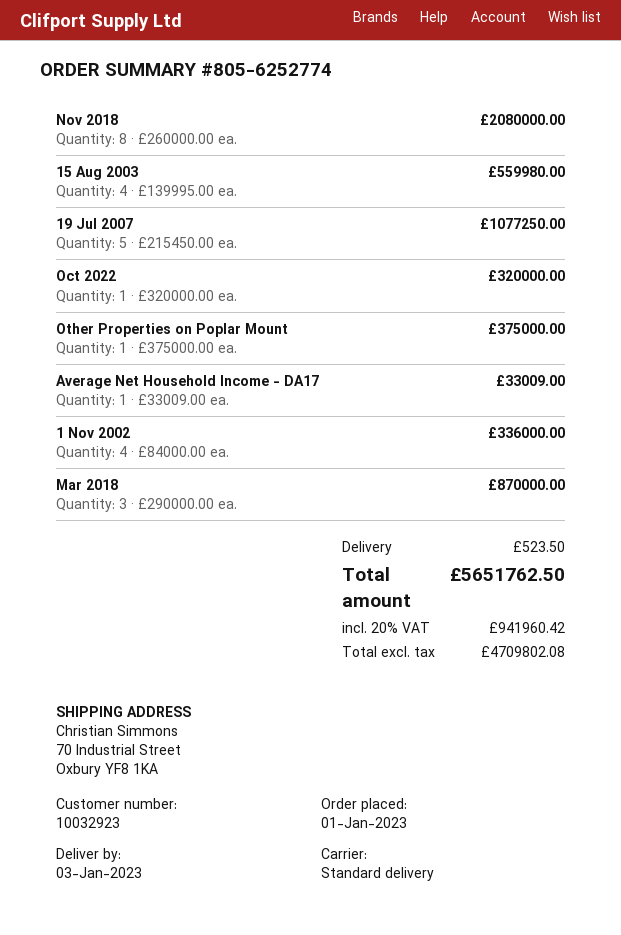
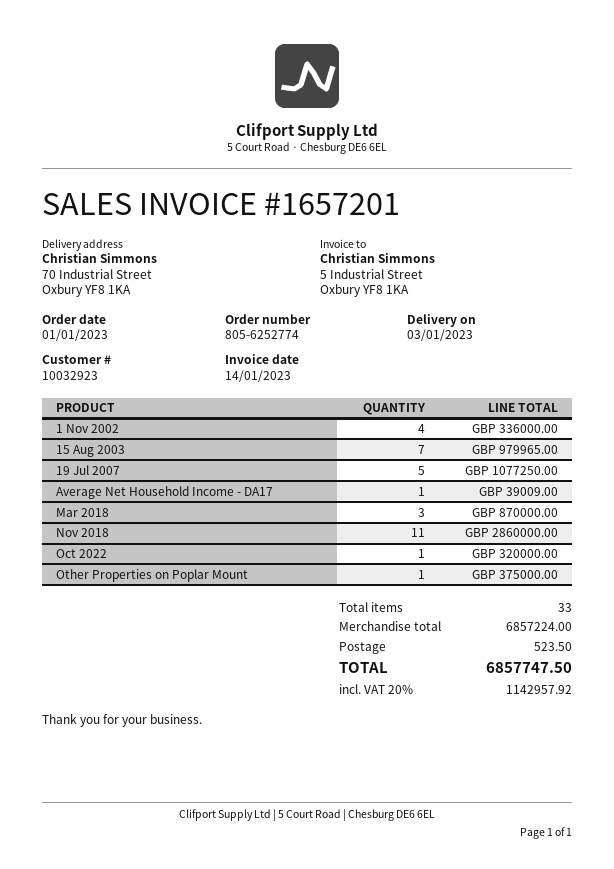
Nov 2018: 8 for 2080000.00 -> 11 for 2860000.00
15 Aug 2003: 4 for 559980.00 -> 7 for 979965.00
Average Net Household Income - DA17: 1 for 33009.00 -> 1 for 39009.00
tax: 20% = 941960.42 -> 20% = 1142957.92
total: 5651762.50 -> 6857747.50

